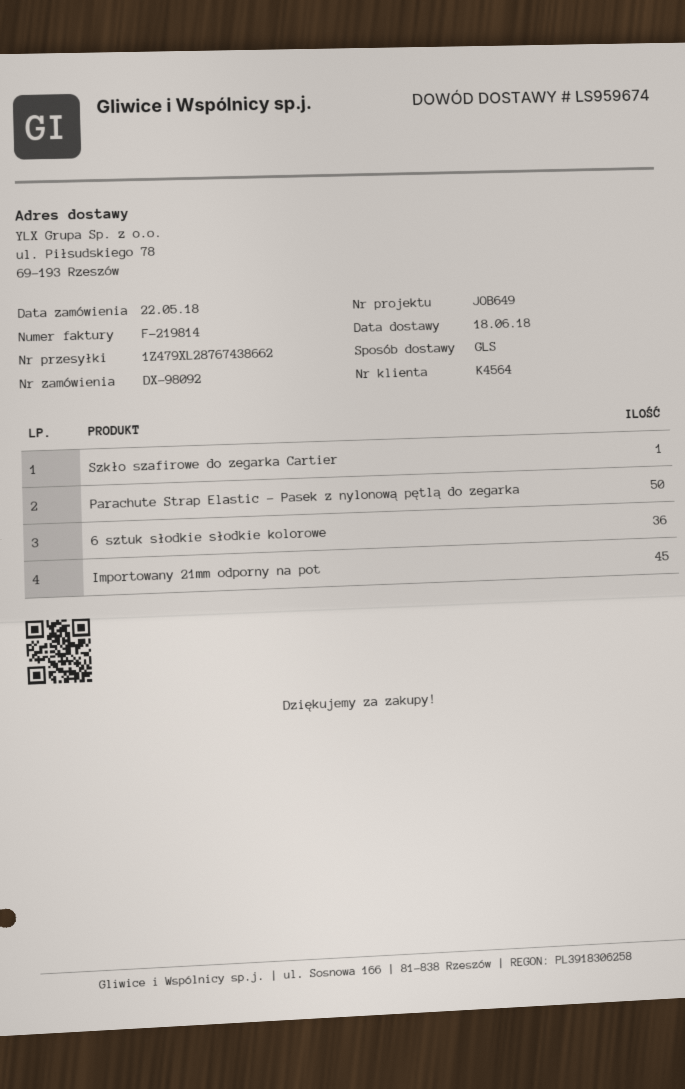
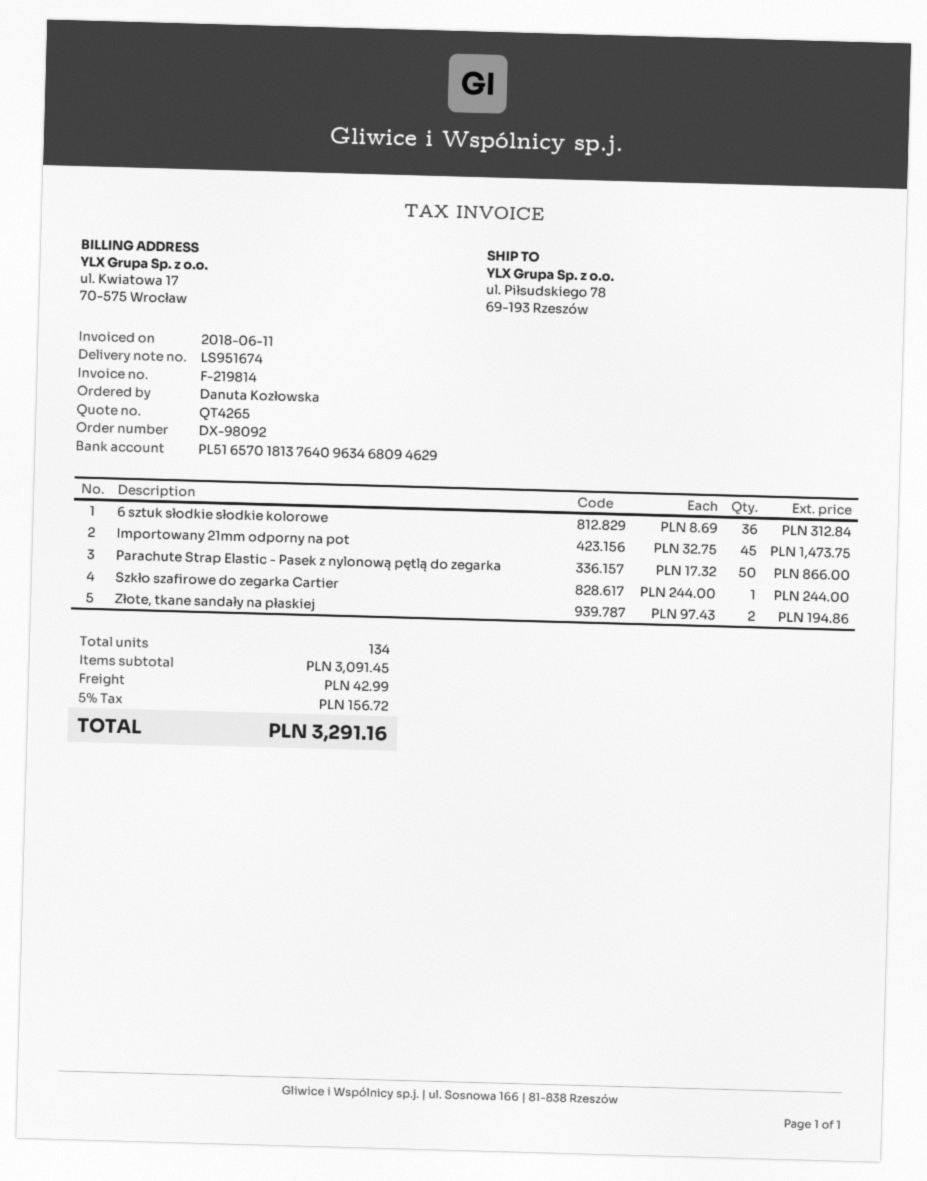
delivery note number: LS959674 -> LS951674
Złote, tkane sandały na płaskiej: none -> 2

